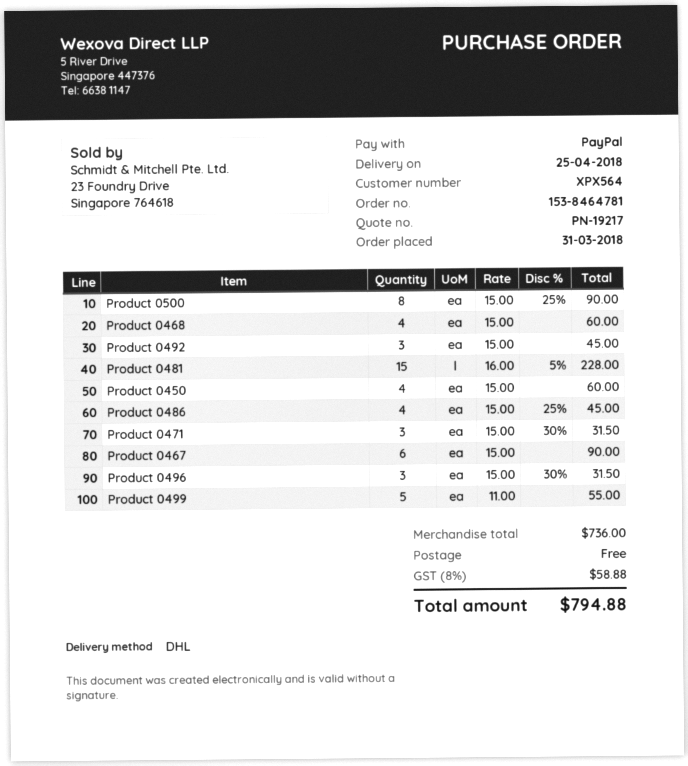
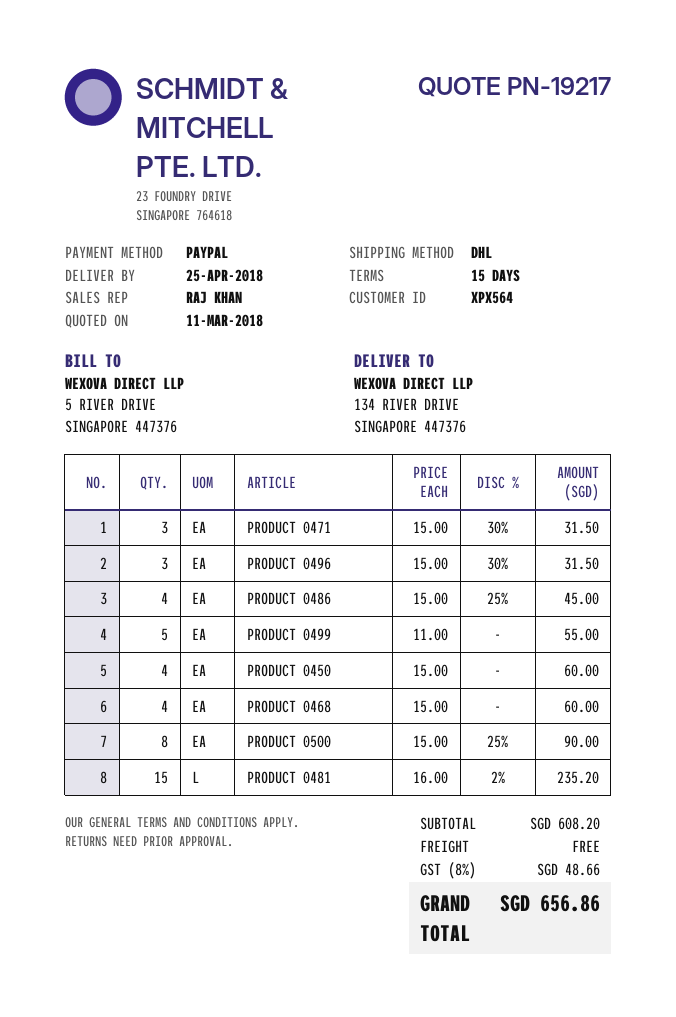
Product 0492: 3 x 15.00 = 45.00 -> none
Product 0481: 15 x 16.00 - 5% = 228.00 -> 15 x 16.00 - 2% = 235.20
Product 0467: 6 x 15.00 = 90.00 -> none
subtotal: 736.00 -> 608.20
tax: 8% = 58.88 -> 8% = 48.66
total: 794.88 -> 656.86

